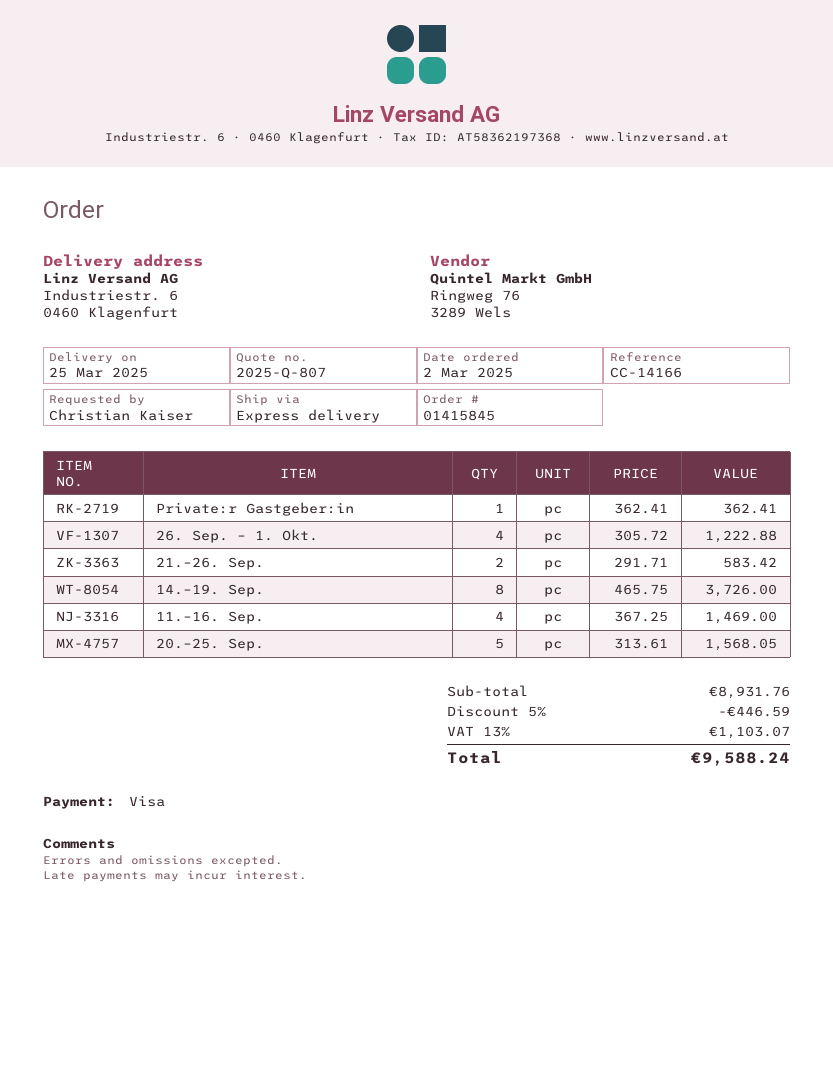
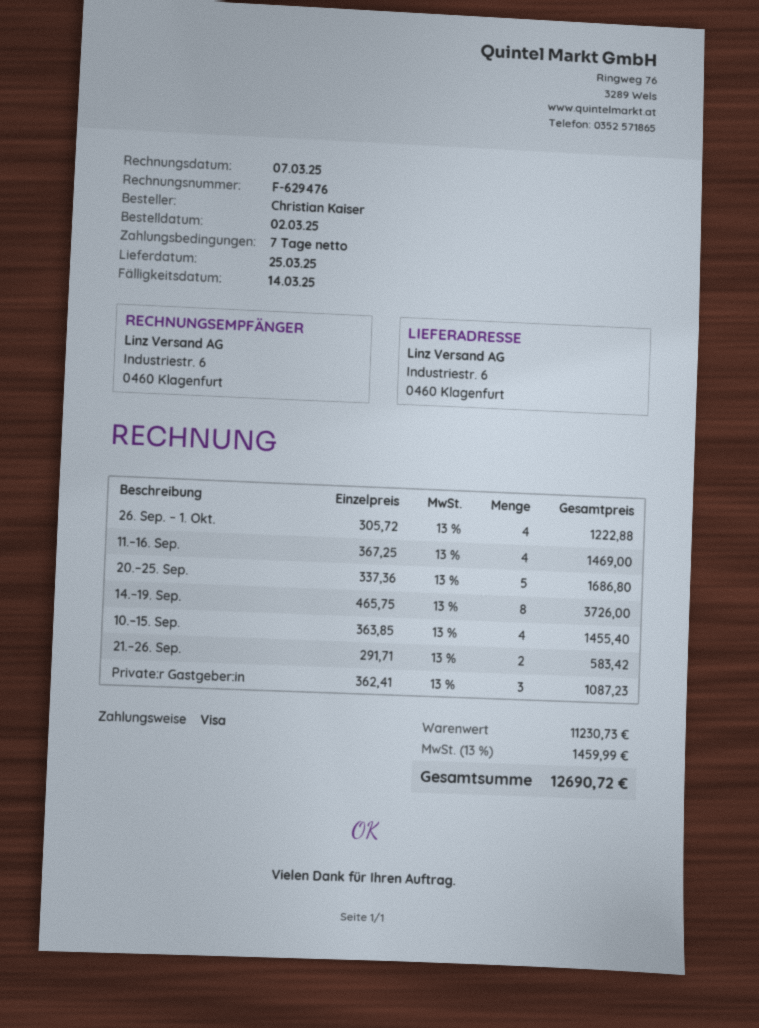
Private:r Gastgeber:in: 1 x 362.41 = 362.41 -> 3 x 362.41 = 1087.23
20.–25. Sep.: 5 x 313.61 = 1568.05 -> 5 x 337.36 = 1686.80
10.–15. Sep.: none -> 4 x 363.85 = 1455.40
subtotal: 8931.76 -> 11230.73
discount: 5% = 446.59 -> none
tax: 13% = 1103.07 -> 13% = 1459.99
total: 9588.24 -> 12690.72

